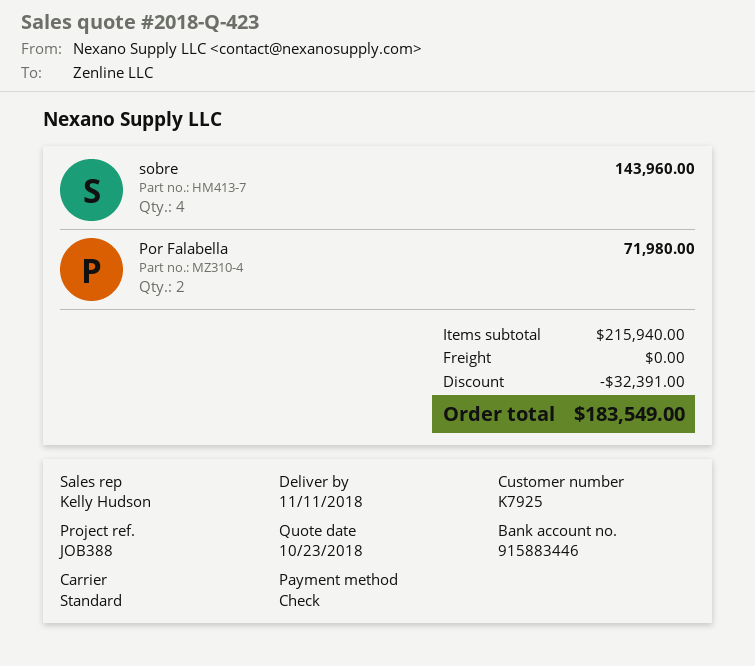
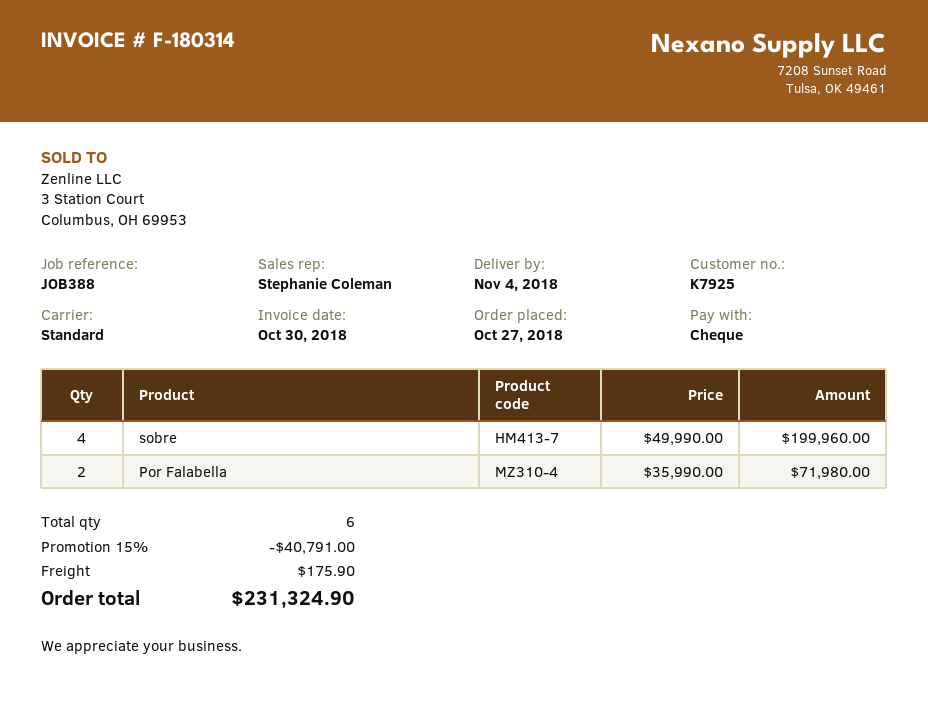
delivery date: 2018-11-11 -> 2018-11-04
sales rep: Kelly Hudson -> Stephanie Coleman
sobre: 4 for 143960.00 -> 4 for 199960.00
discount: 32391.00 -> 40791.00
shipping: 0.00 -> 175.90
total: 183549.00 -> 231324.90

